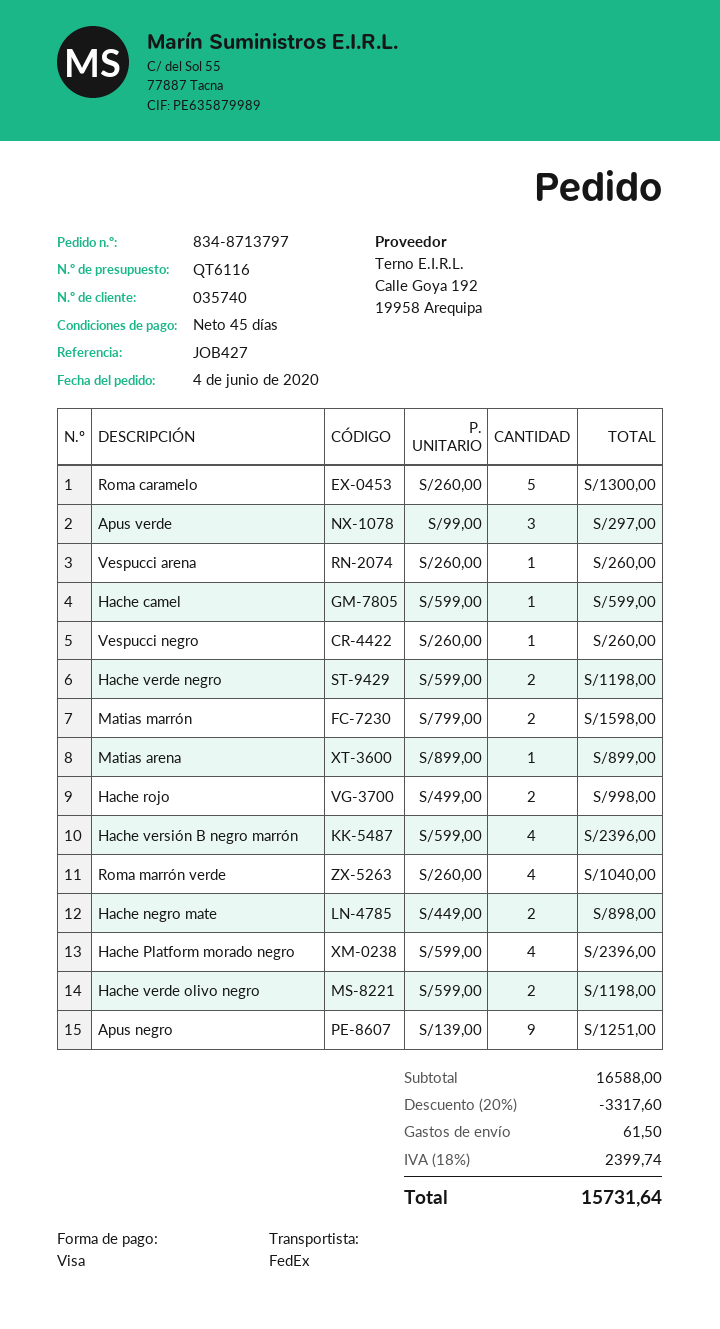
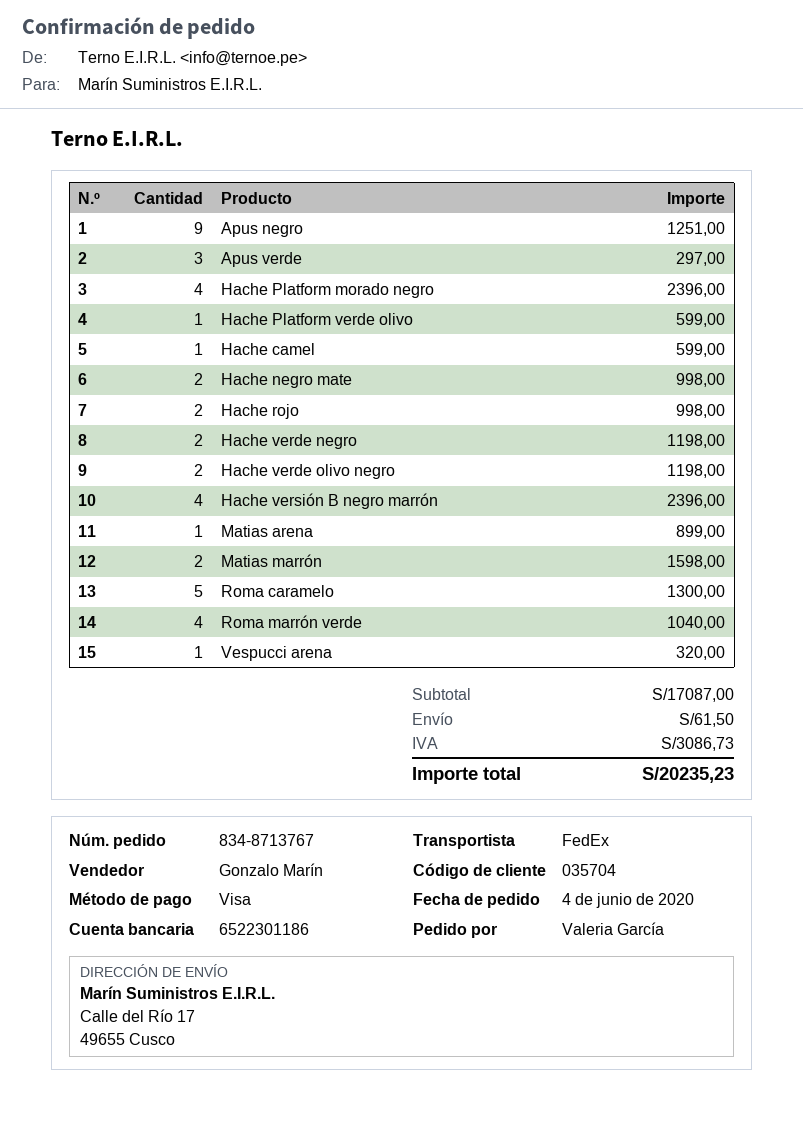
order number: 834-8713797 -> 834-8713767
customer number: 035740 -> 035704
Vespucci arena: 1 for 260.00 -> 1 for 320.00
Vespucci negro: 1 for 260.00 -> none
Hache negro mate: 2 for 898.00 -> 2 for 998.00
Hache Platform verde olivo: none -> 1 for 599.00
subtotal: 16588.00 -> 17087.00
discount: 20% = 3317.60 -> none
tax: 2399.74 -> 3086.73
total: 15731.64 -> 20235.23

